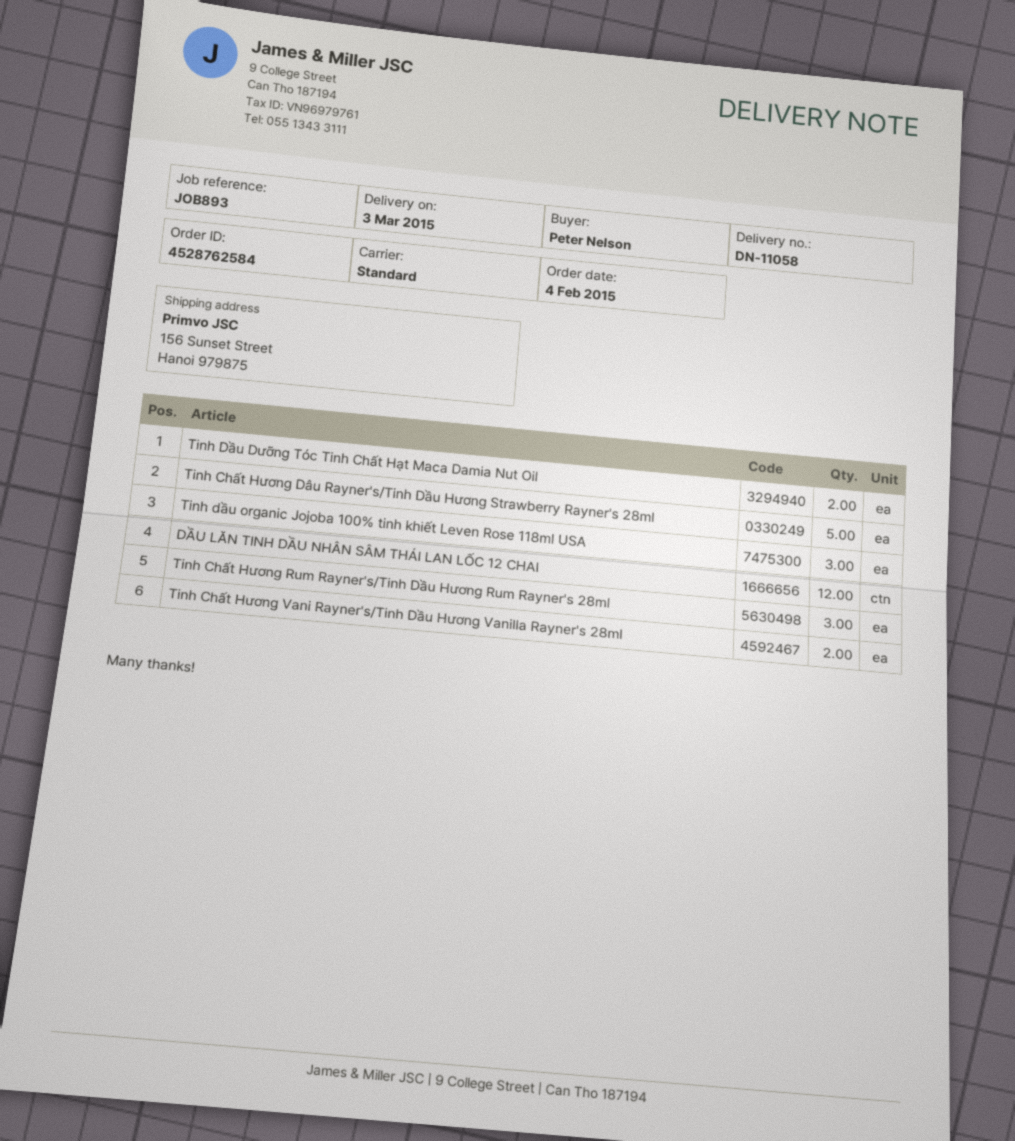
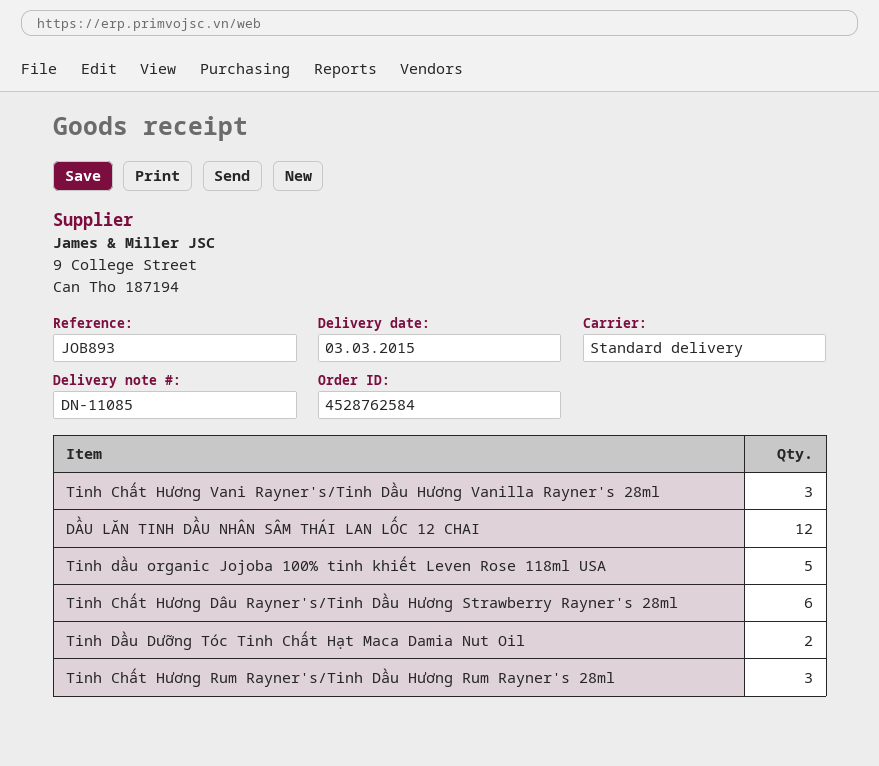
delivery note number: DN-11058 -> DN-11085
Tinh Chất Hương Dâu Rayner's/Tinh Dầu Hương Strawberry Rayner's 28ml: 5 -> 6
Tinh dầu organic Jojoba 100% tinh khiết Leven Rose 118ml USA: 3 -> 5
Tinh Chất Hương Vani Rayner's/Tinh Dầu Hương Vanilla Rayner's 28ml: 2 -> 3

